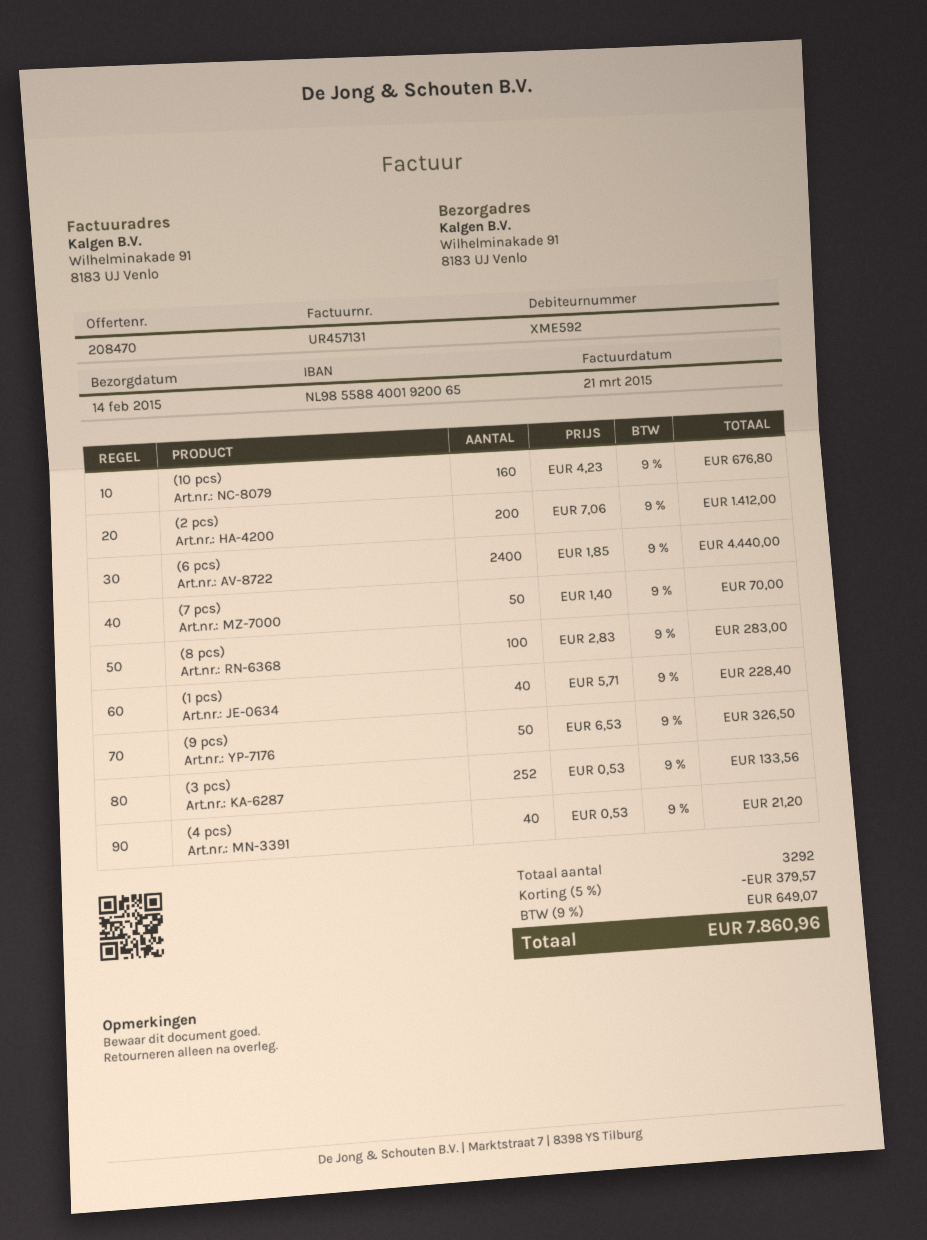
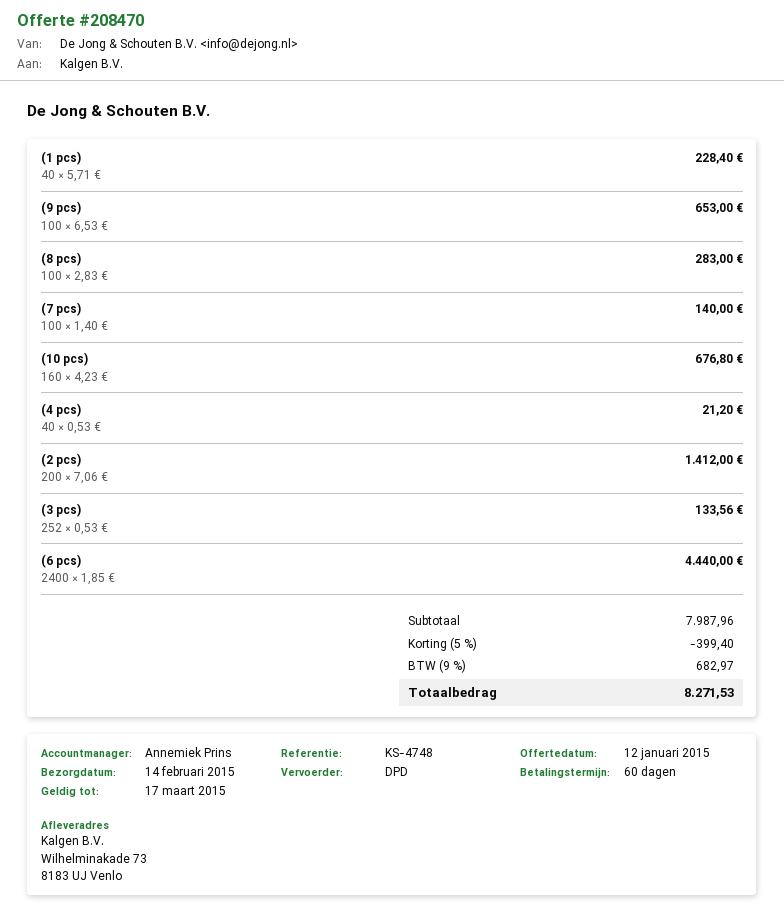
ship to: Wilhelminakade 91, 8183 UJ Venlo -> Wilhelminakade 73, 8183 UJ Venlo
(7 pcs): 50 x 1.40 = 70.00 -> 100 x 1.40 = 140.00
(9 pcs): 50 x 6.53 = 326.50 -> 100 x 6.53 = 653.00
discount: 5% = 379.57 -> 5% = 399.40
tax: 9% = 649.07 -> 9% = 682.97
total: 7860.96 -> 8271.53

